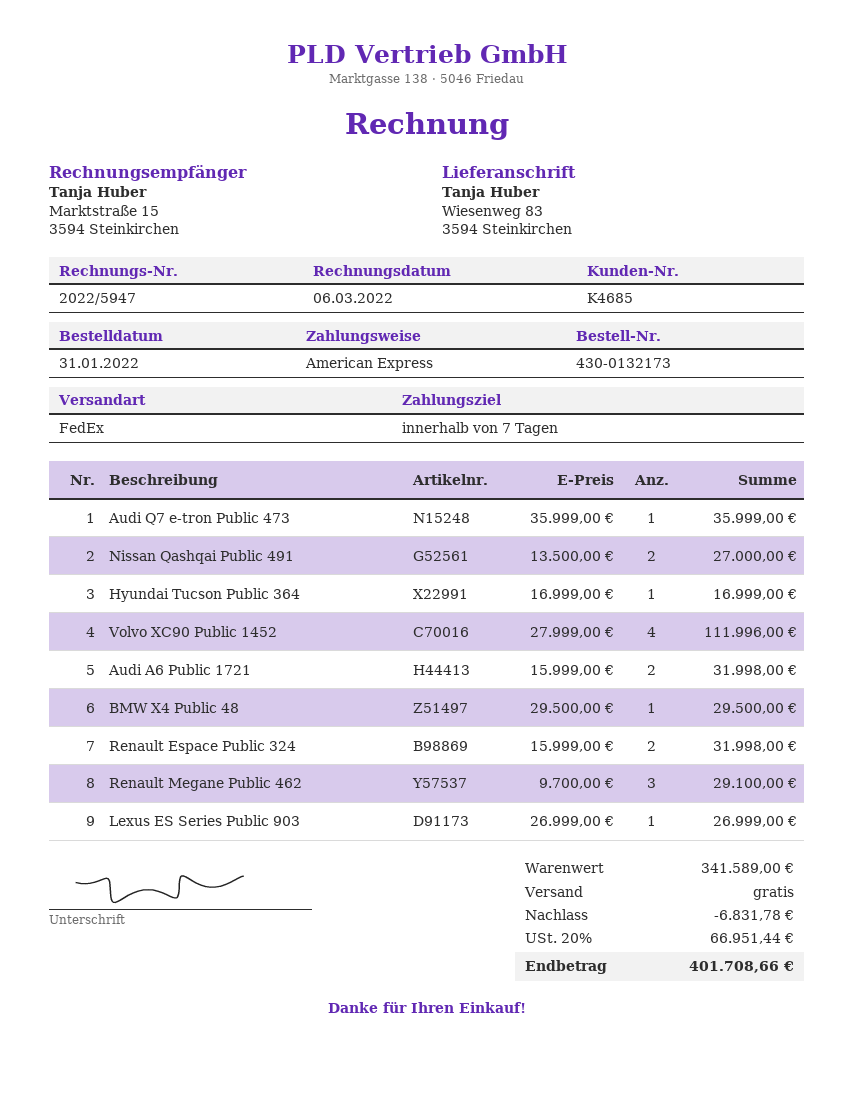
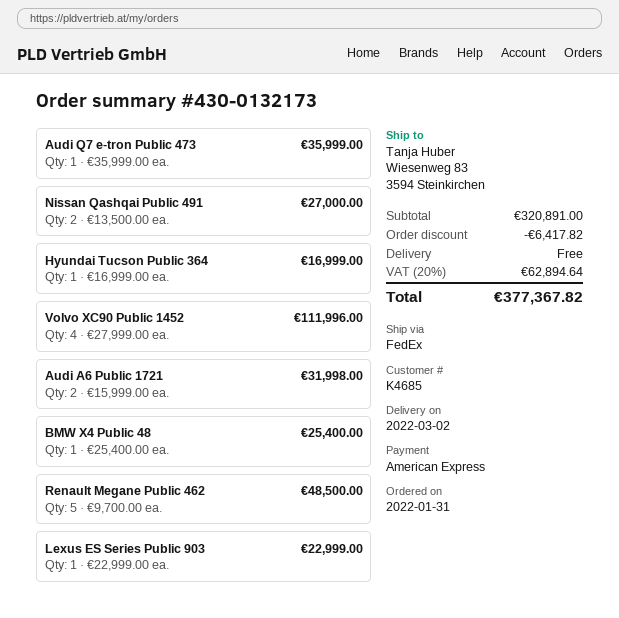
BMW X4 Public 48: 1 x 29500.00 = 29500.00 -> 1 x 25400.00 = 25400.00
Renault Espace Public 324: 2 x 15999.00 = 31998.00 -> none
Renault Megane Public 462: 3 x 9700.00 = 29100.00 -> 5 x 9700.00 = 48500.00
Lexus ES Series Public 903: 1 x 26999.00 = 26999.00 -> 1 x 22999.00 = 22999.00
subtotal: 341589.00 -> 320891.00
discount: 6831.78 -> 6417.82
tax: 20% = 66951.44 -> 20% = 62894.64
total: 401708.66 -> 377367.82

